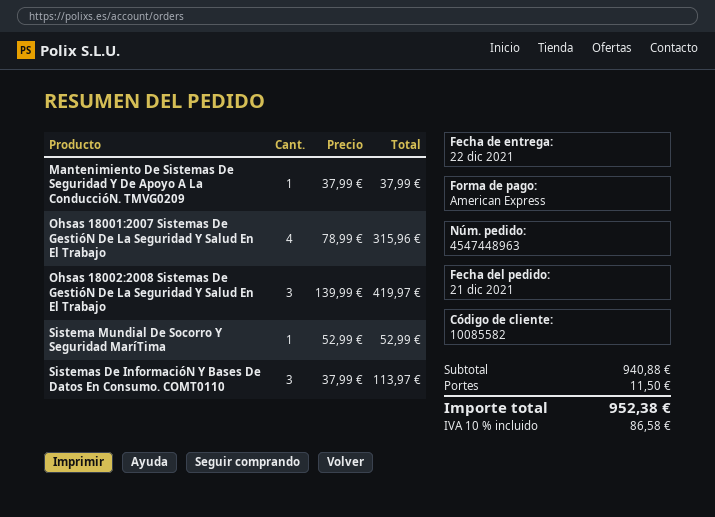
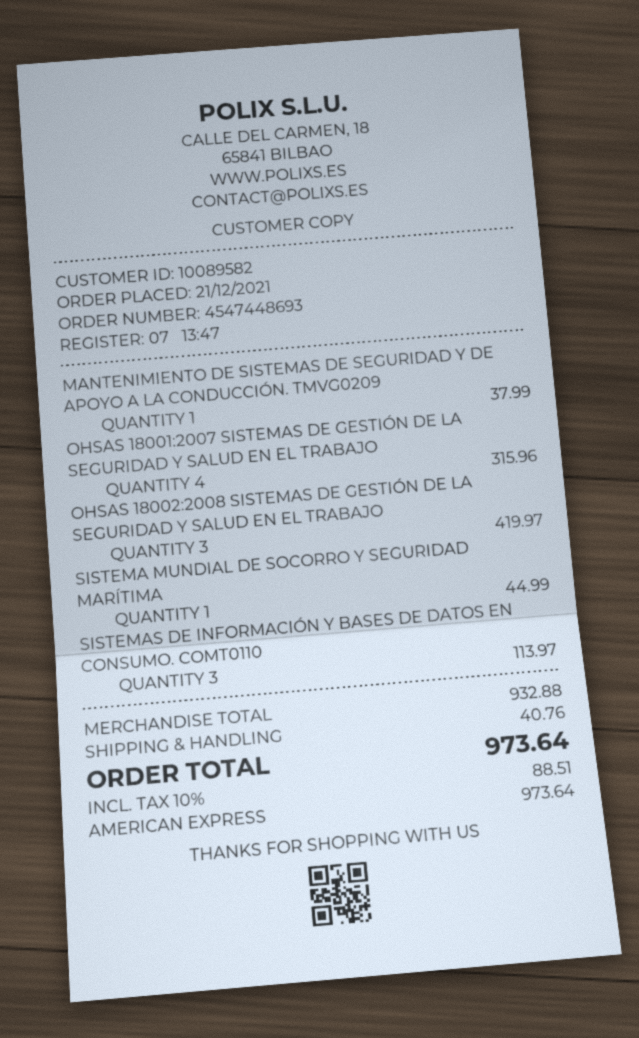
order number: 4547448963 -> 4547448693
customer number: 10085582 -> 10089582
Sistema Mundial De Socorro Y Seguridad MaríTima: 1 for 52.99 -> 1 for 44.99
subtotal: 940.88 -> 932.88
shipping: 11.50 -> 40.76
tax: 10% = 86.58 -> 10% = 88.51
total: 952.38 -> 973.64

